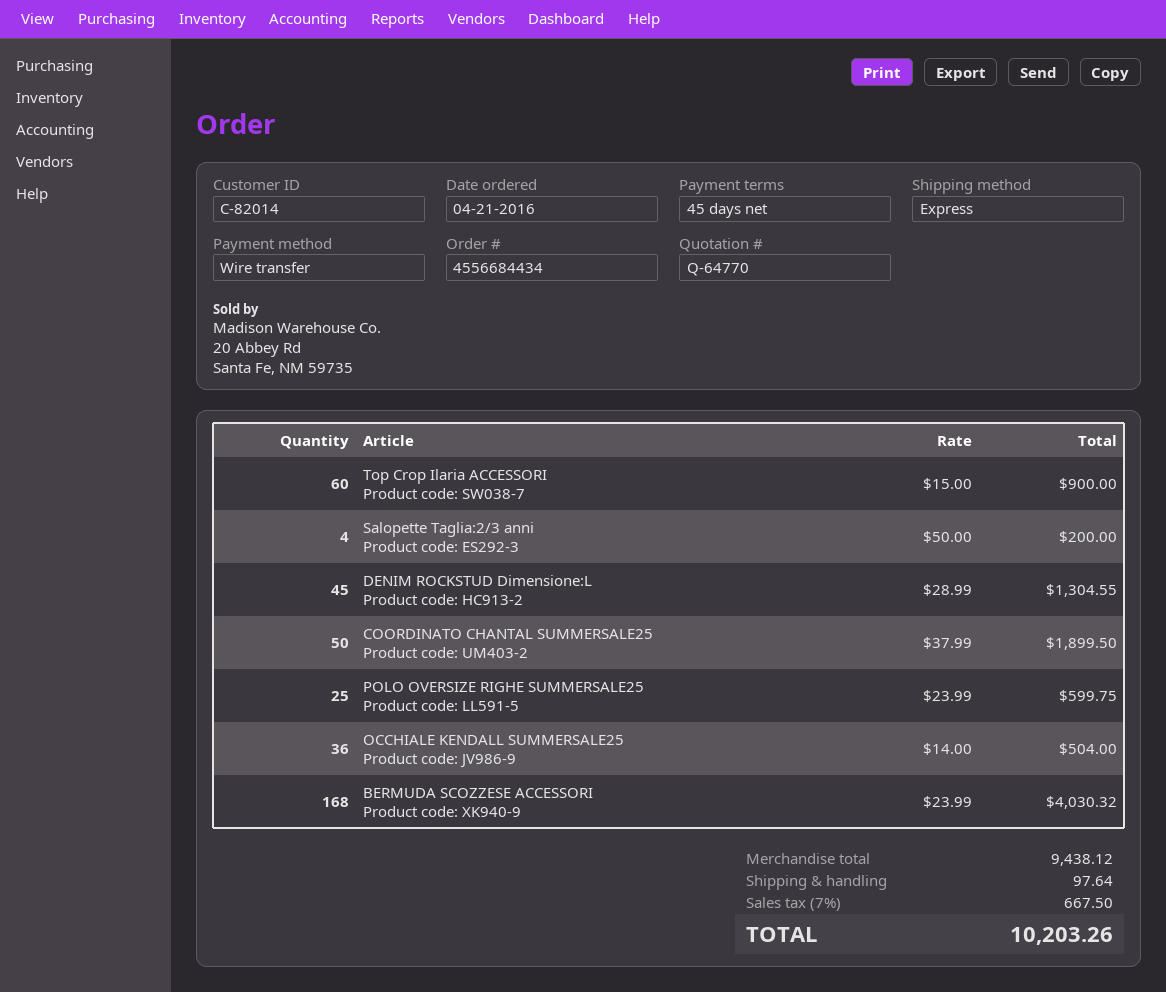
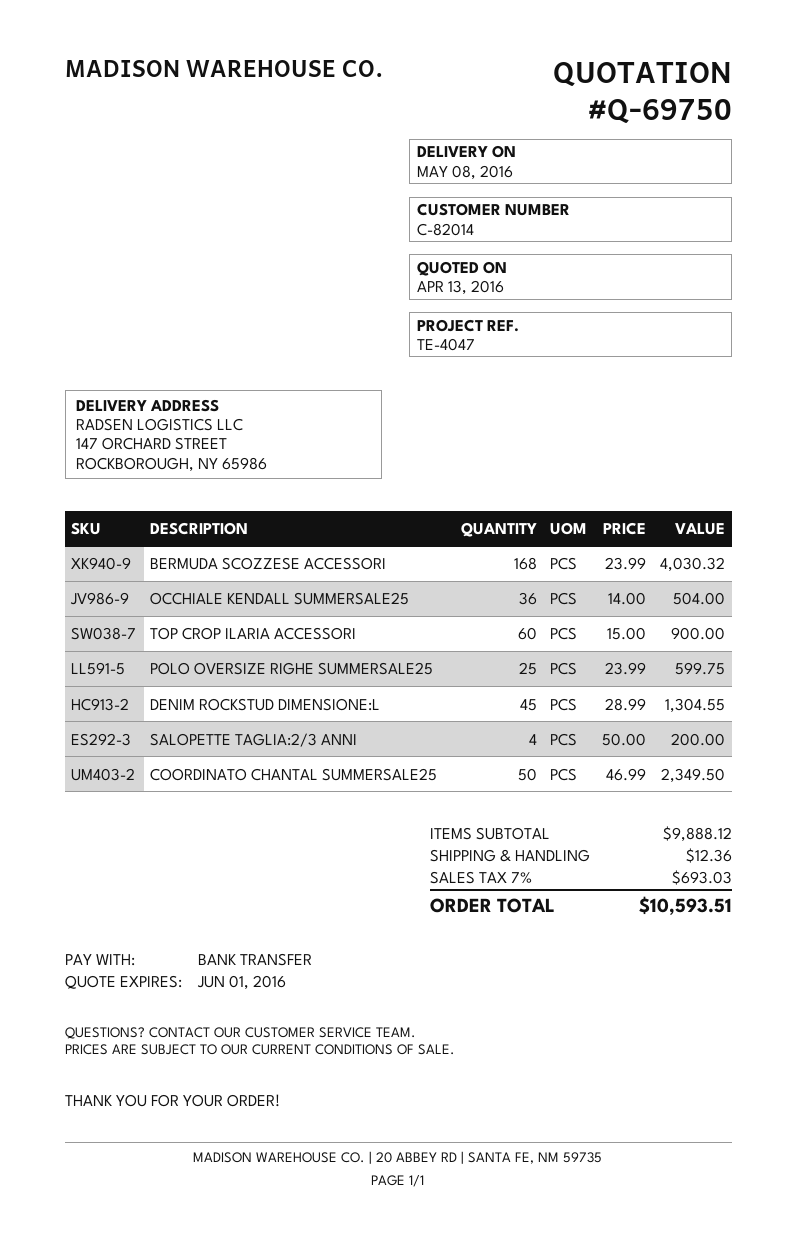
quote number: Q-64770 -> Q-69750
COORDINATO CHANTAL SUMMERSALE25: 50 x 37.99 = 1899.50 -> 50 x 46.99 = 2349.50
subtotal: 9438.12 -> 9888.12
shipping: 97.64 -> 12.36
tax: 7% = 667.50 -> 7% = 693.03
total: 10203.26 -> 10593.51

